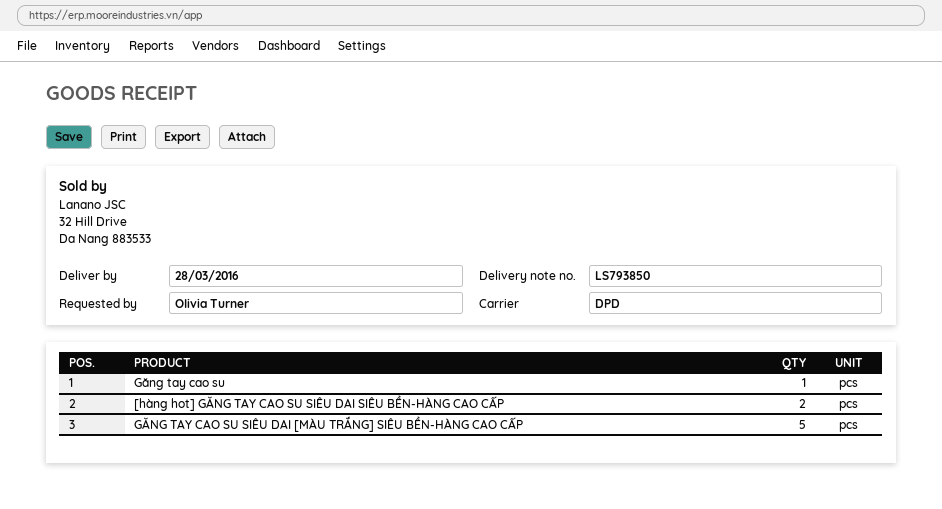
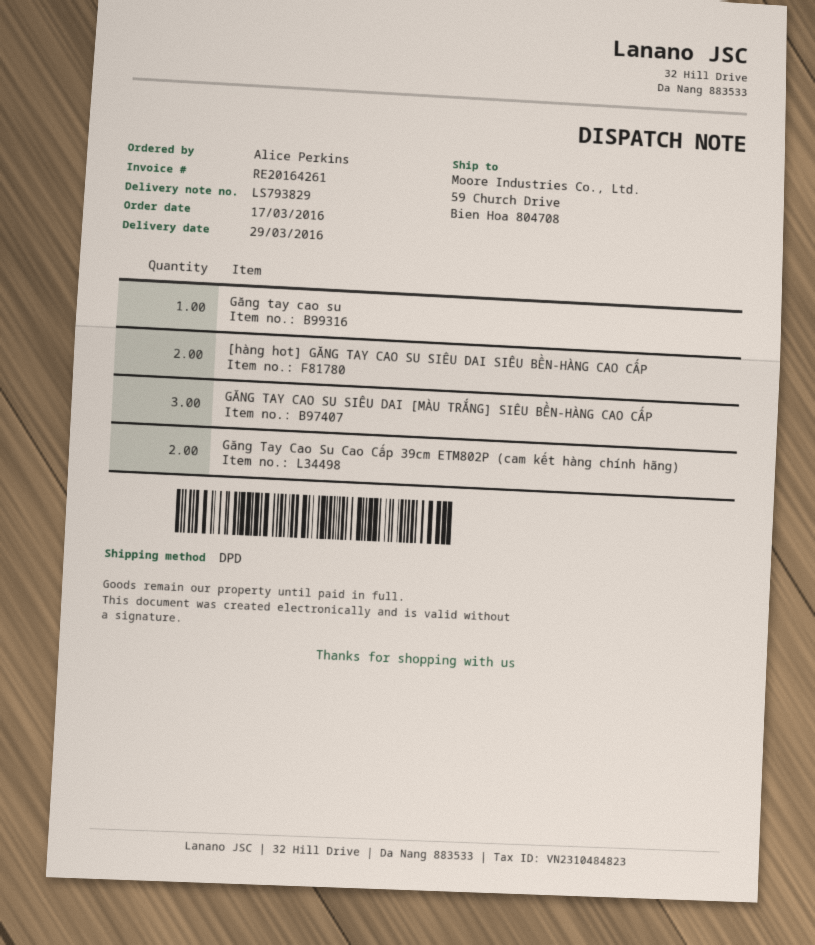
delivery note number: LS793850 -> LS793829
delivery date: 2016-03-28 -> 2016-03-29
ordered by: Olivia Turner -> Alice Perkins
GĂNG TAY CAO SU SIÊU DAI [MÀU TRẮNG] SIÊU BỀN-HÀNG CAO CẤP: 5 -> 3
Găng Tay Cao Su Cao Cấp 39cm ETM802P (cam kết hàng chính hãng): none -> 2

